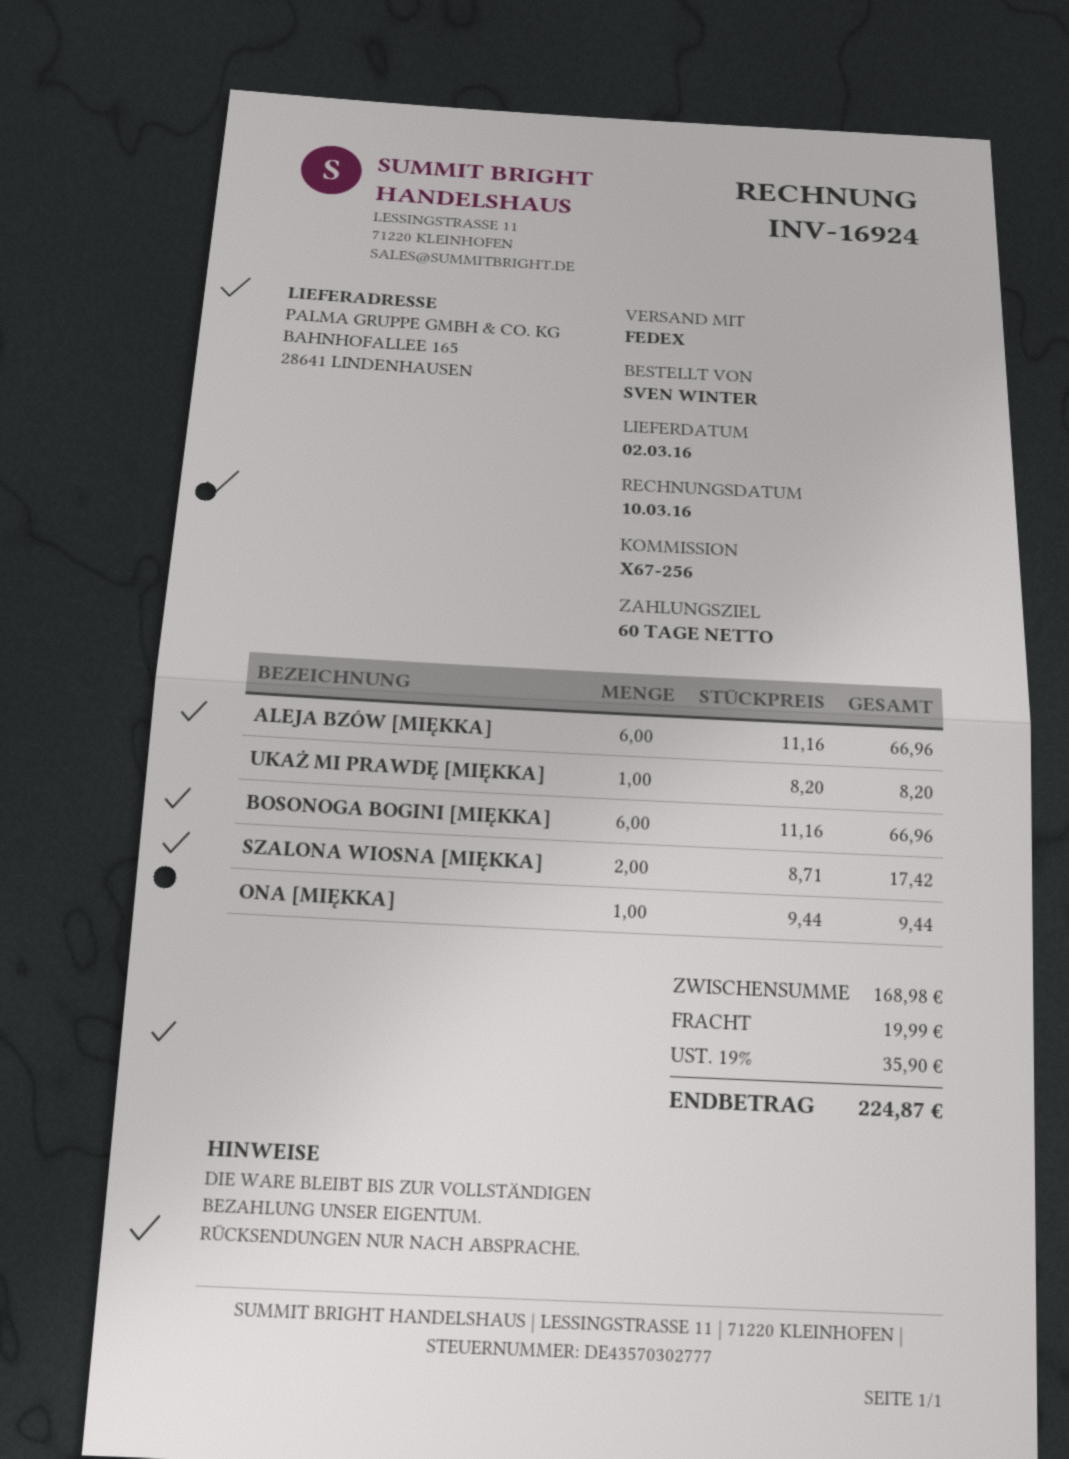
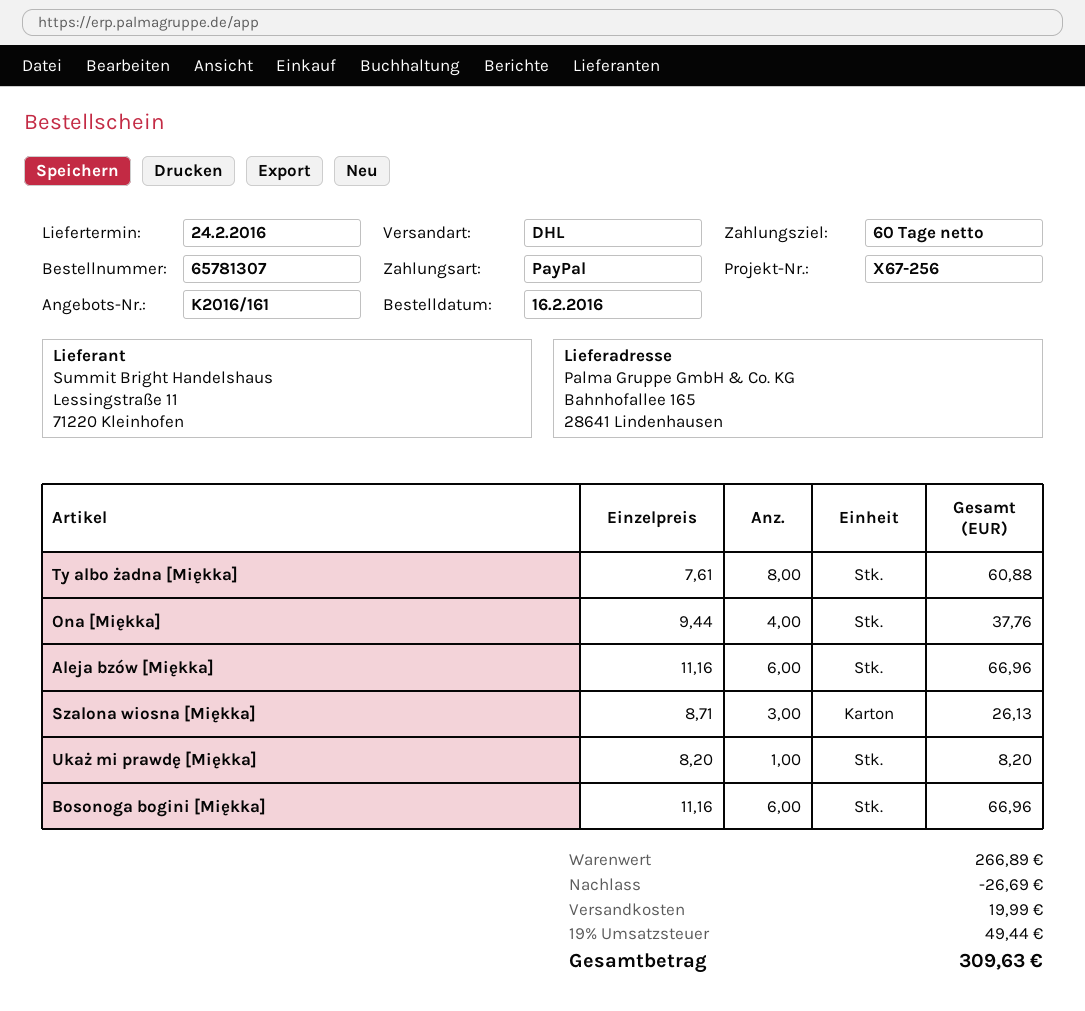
delivery date: 2016-03-02 -> 2016-02-24
shipping method: FedEx -> DHL
SZALONA WIOSNA [MIĘKKA]: 2 x 8.71 = 17.42 -> 3 x 8.71 = 26.13
ONA [MIĘKKA]: 1 x 9.44 = 9.44 -> 4 x 9.44 = 37.76
Ty albo żadna [Miękka]: none -> 8 x 7.61 = 60.88
subtotal: 168.98 -> 266.89
discount: none -> 26.69
tax: 19% = 35.90 -> 19% = 49.44
total: 224.87 -> 309.63

